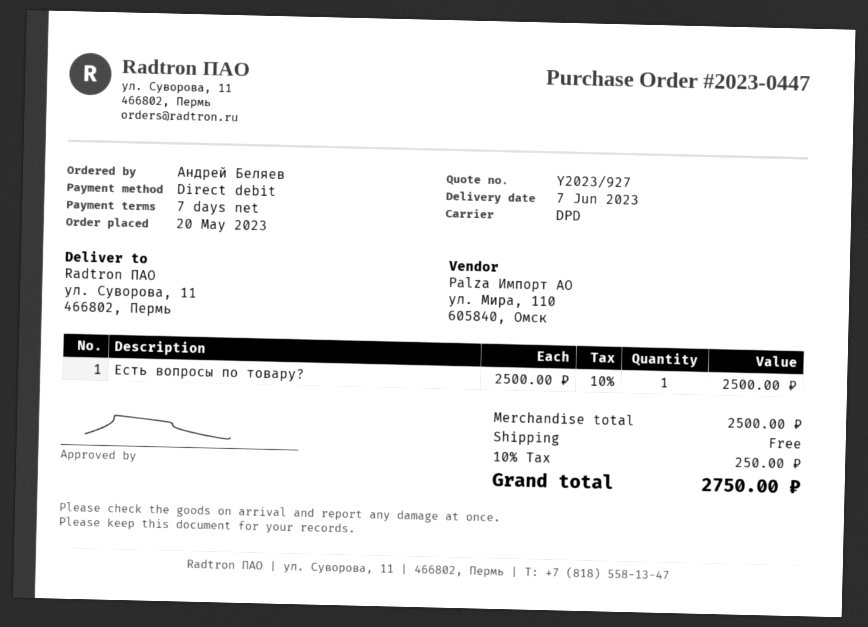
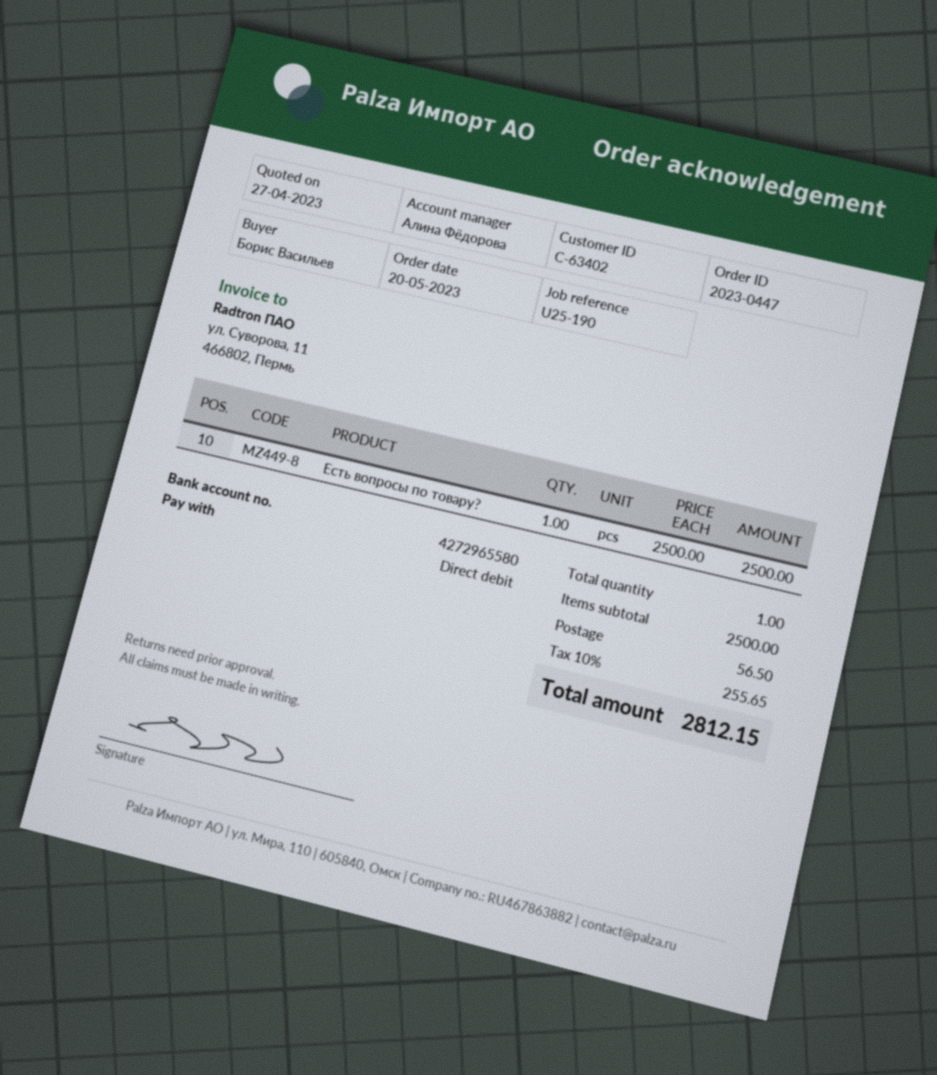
ordered by: Андрей Беляев -> Борис Васильев
shipping: 0.00 -> 56.50
tax: 10% = 250.00 -> 10% = 255.65
total: 2750.00 -> 2812.15

